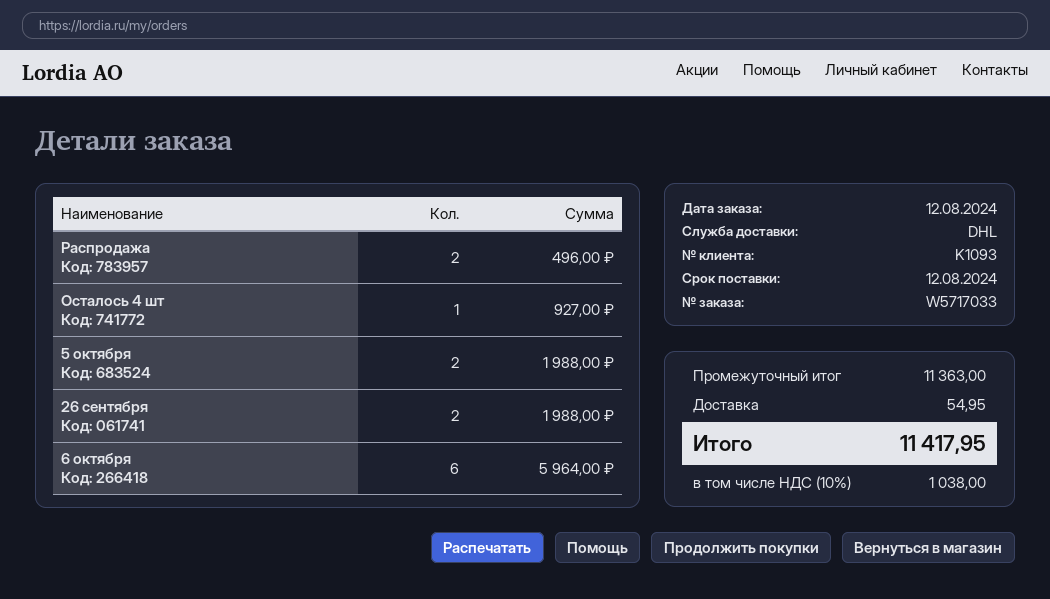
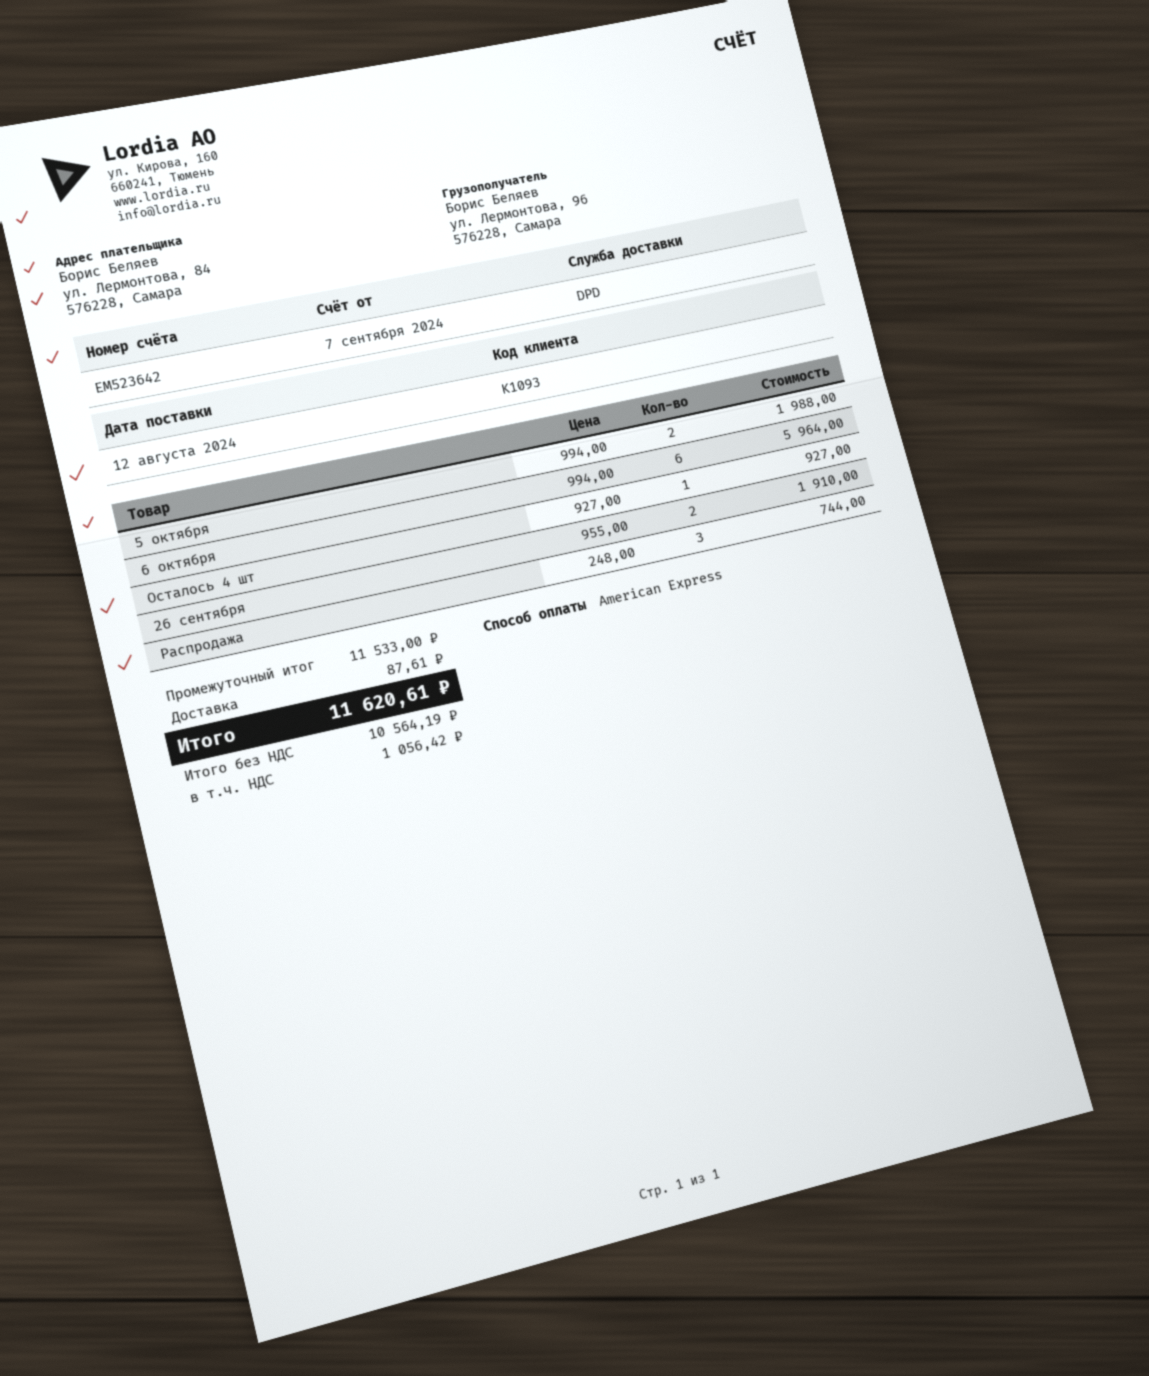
shipping method: DHL -> DPD
Распродажа: 2 for 496.00 -> 3 for 744.00
26 сентября: 2 for 1988.00 -> 2 for 1910.00
subtotal: 11363.00 -> 11533.00
shipping: 54.95 -> 87.61
tax: 1038.00 -> 1056.42
total: 11417.95 -> 11620.61

